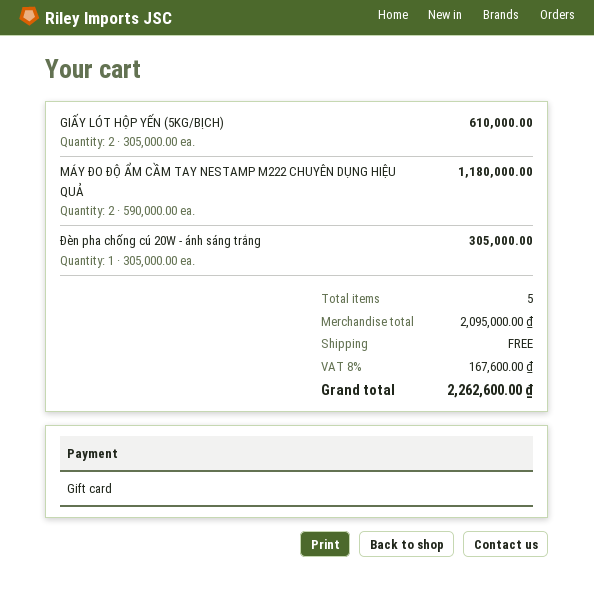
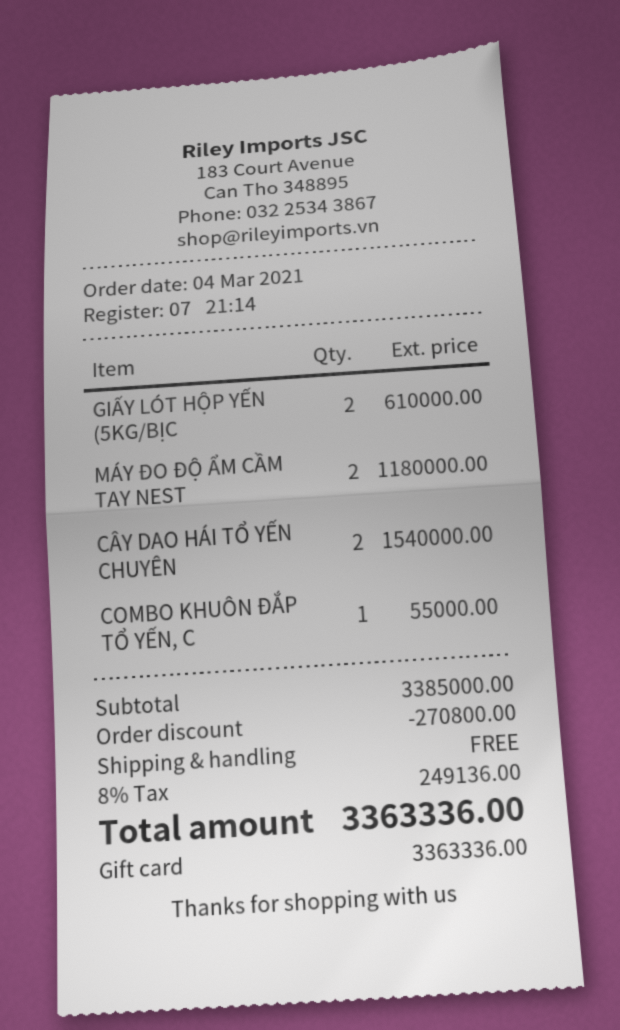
Đèn pha chống cú 20W - ánh sáng trắng: 1 for 305000.00 -> none
CÂY DAO HÁI TỔ YẾN CHUYÊN: none -> 2 for 1540000.00
COMBO KHUÔN ĐẮP TỔ YẾN, C: none -> 1 for 55000.00
subtotal: 2095000.00 -> 3385000.00
discount: none -> 270800.00
tax: 8% = 167600.00 -> 8% = 249136.00
total: 2262600.00 -> 3363336.00

